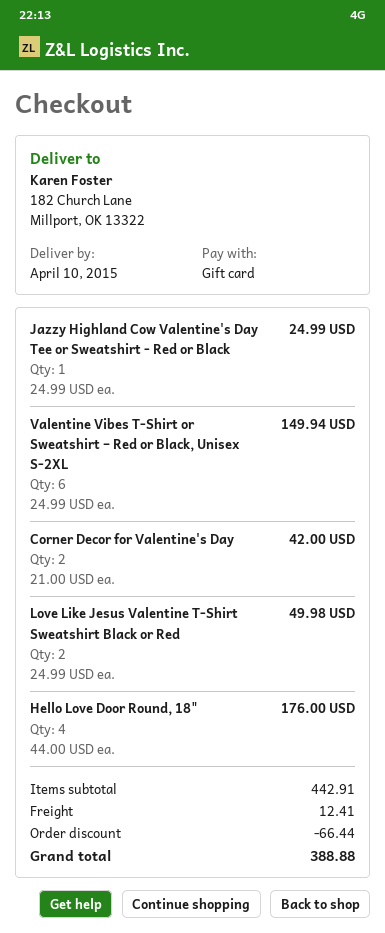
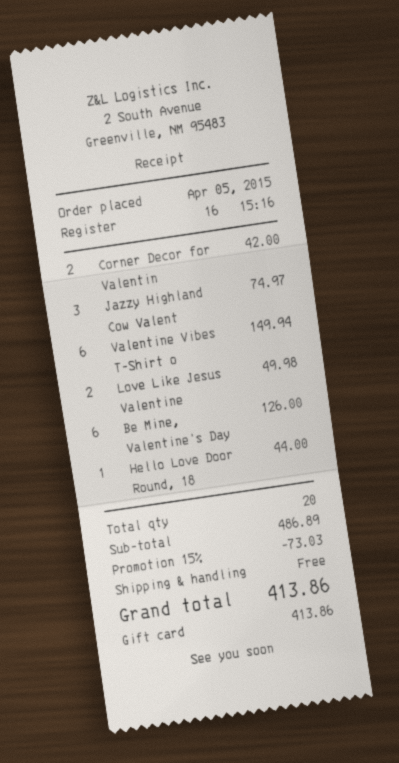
Jazzy Highland Cow Valentine's Day Tee or Sweatshirt - Red or Black: 1 for 24.99 -> 3 for 74.97
Hello Love Door Round, 18": 4 for 176.00 -> 1 for 44.00
Be Mine, Valentine's Day: none -> 6 for 126.00
subtotal: 442.91 -> 486.89
discount: 66.44 -> 73.03
shipping: 12.41 -> 0.00
total: 388.88 -> 413.86

